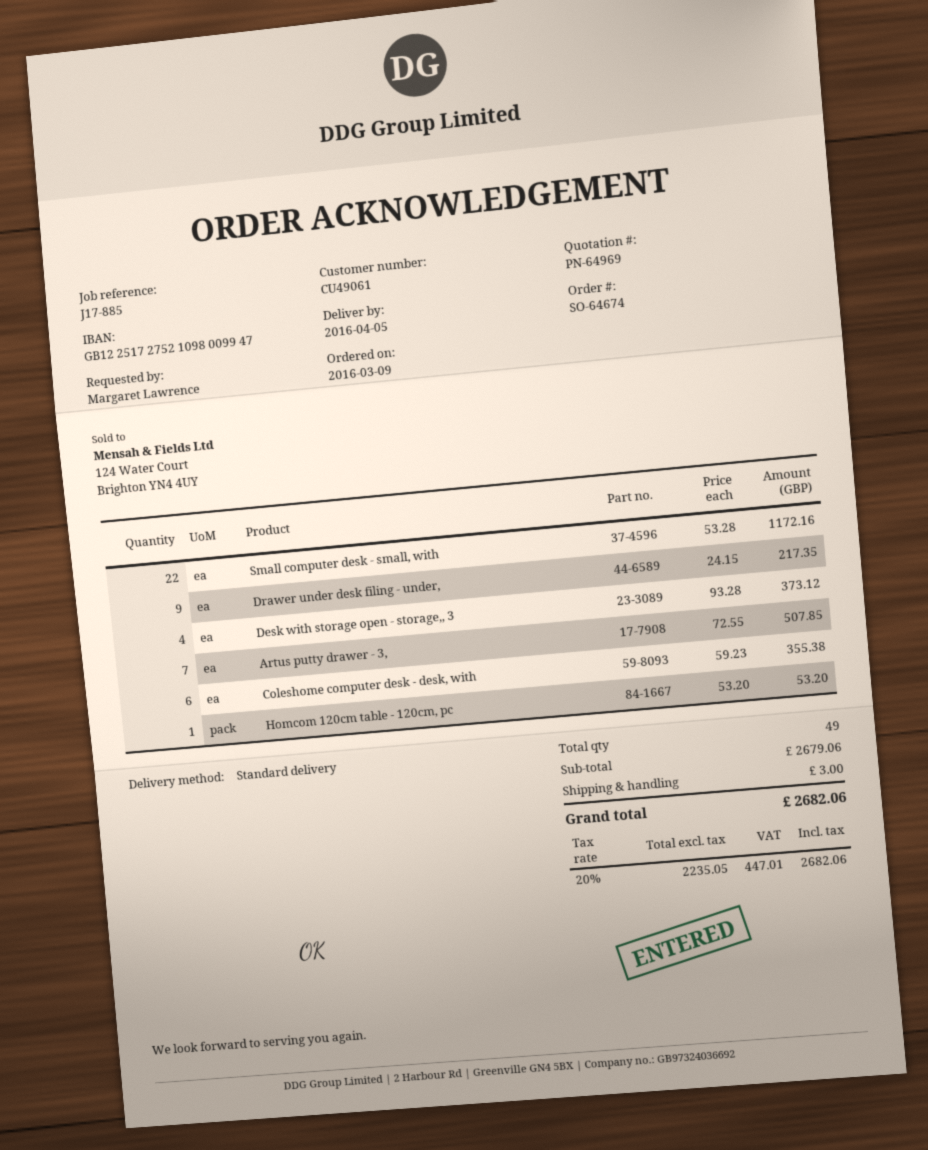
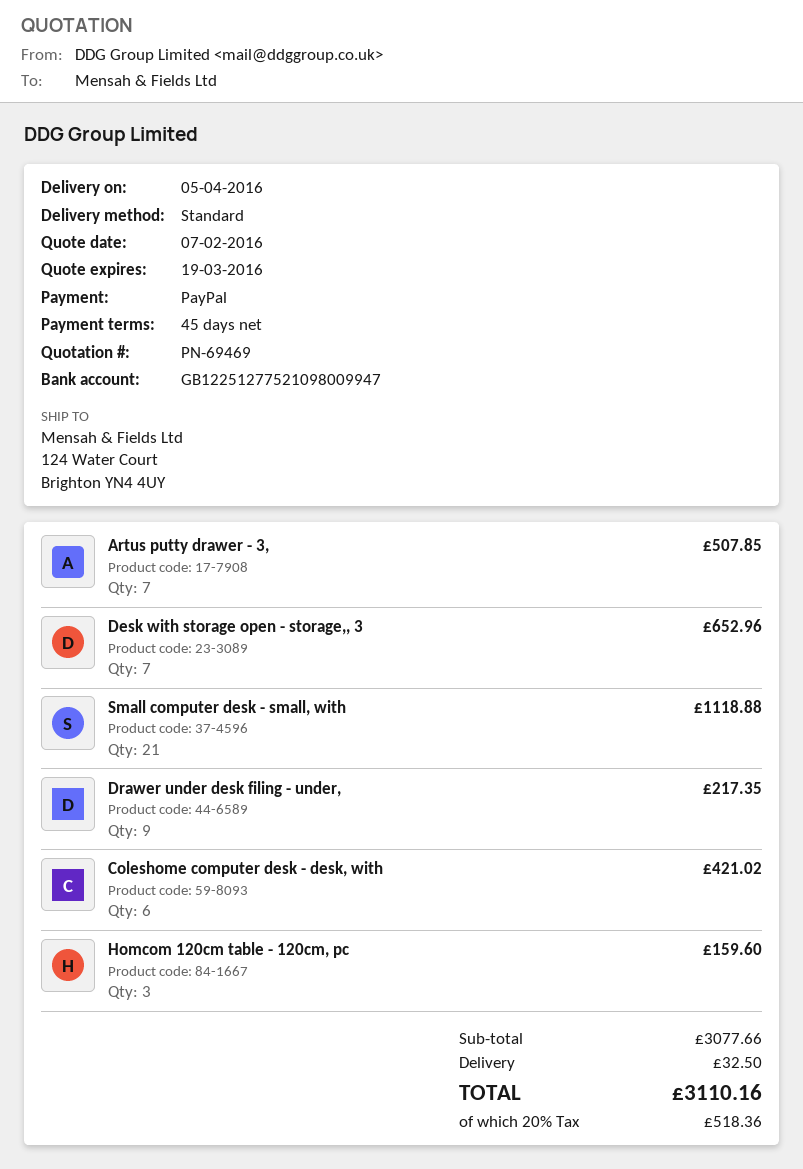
quote number: PN-64969 -> PN-69469
bank account: GB12251727521098009947 -> GB12251277521098009947
Small computer desk - small, with: 22 for 1172.16 -> 21 for 1118.88
Desk with storage open - storage,, 3: 4 for 373.12 -> 7 for 652.96
Coleshome computer desk - desk, with: 6 for 355.38 -> 6 for 421.02
Homcom 120cm table - 120cm, pc: 1 for 53.20 -> 3 for 159.60
subtotal: 2679.06 -> 3077.66
shipping: 3.00 -> 32.50
tax: 20% = 447.01 -> 20% = 518.36
total: 2682.06 -> 3110.16

